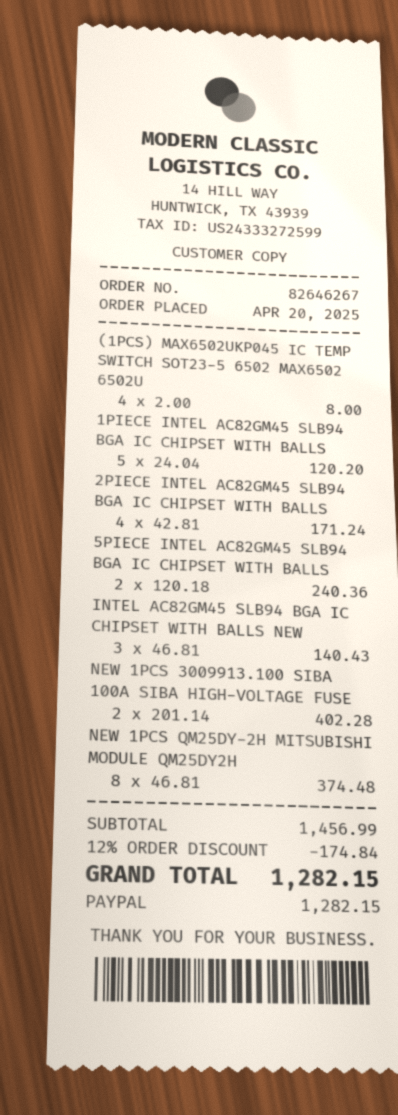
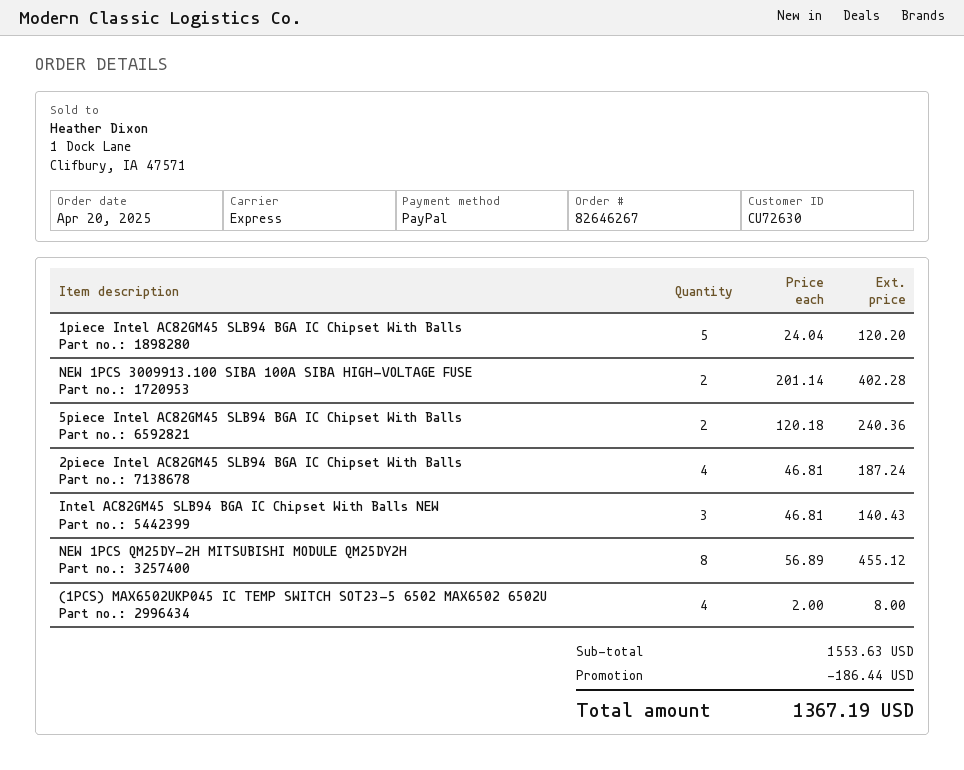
2PIECE INTEL AC82GM45 SLB94 BGA IC CHIPSET WITH BALLS: 4 x 42.81 = 171.24 -> 4 x 46.81 = 187.24
NEW 1PCS QM25DY-2H MITSUBISHI MODULE QM25DY2H: 8 x 46.81 = 374.48 -> 8 x 56.89 = 455.12
subtotal: 1456.99 -> 1553.63
discount: 174.84 -> 186.44
total: 1282.15 -> 1367.19

